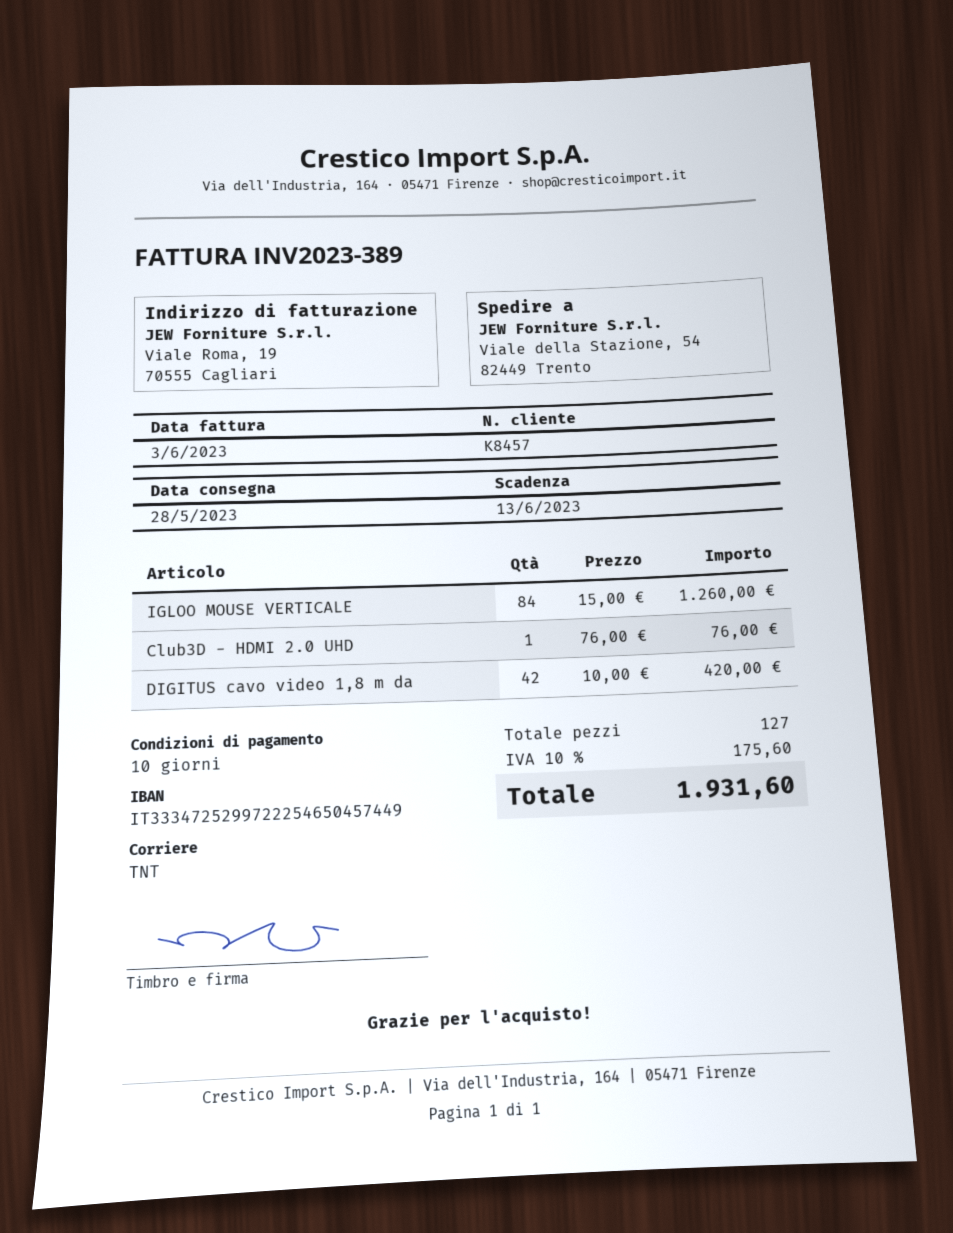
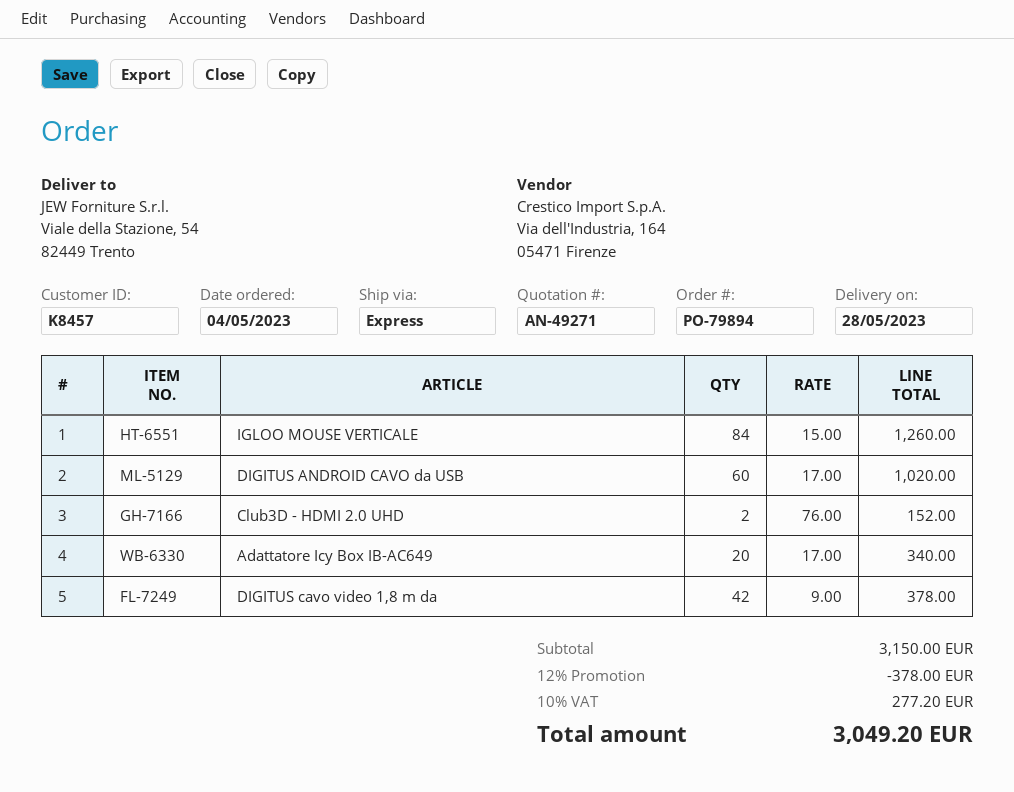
shipping method: TNT -> express
Club3D - HDMI 2.0 UHD: 1 x 76.00 = 76.00 -> 2 x 76.00 = 152.00
DIGITUS cavo video 1,8 m da: 42 x 10.00 = 420.00 -> 42 x 9.00 = 378.00
DIGITUS ANDROID CAVO da USB: none -> 60 x 17.00 = 1020.00
Adattatore Icy Box IB-AC649: none -> 20 x 17.00 = 340.00
discount: none -> 12% = 378.00
tax: 10% = 175.60 -> 10% = 277.20
total: 1931.60 -> 3049.20

